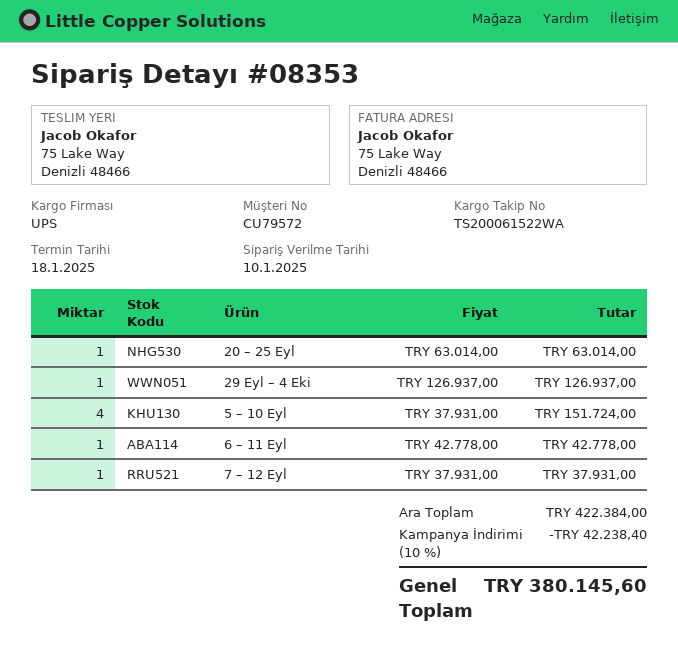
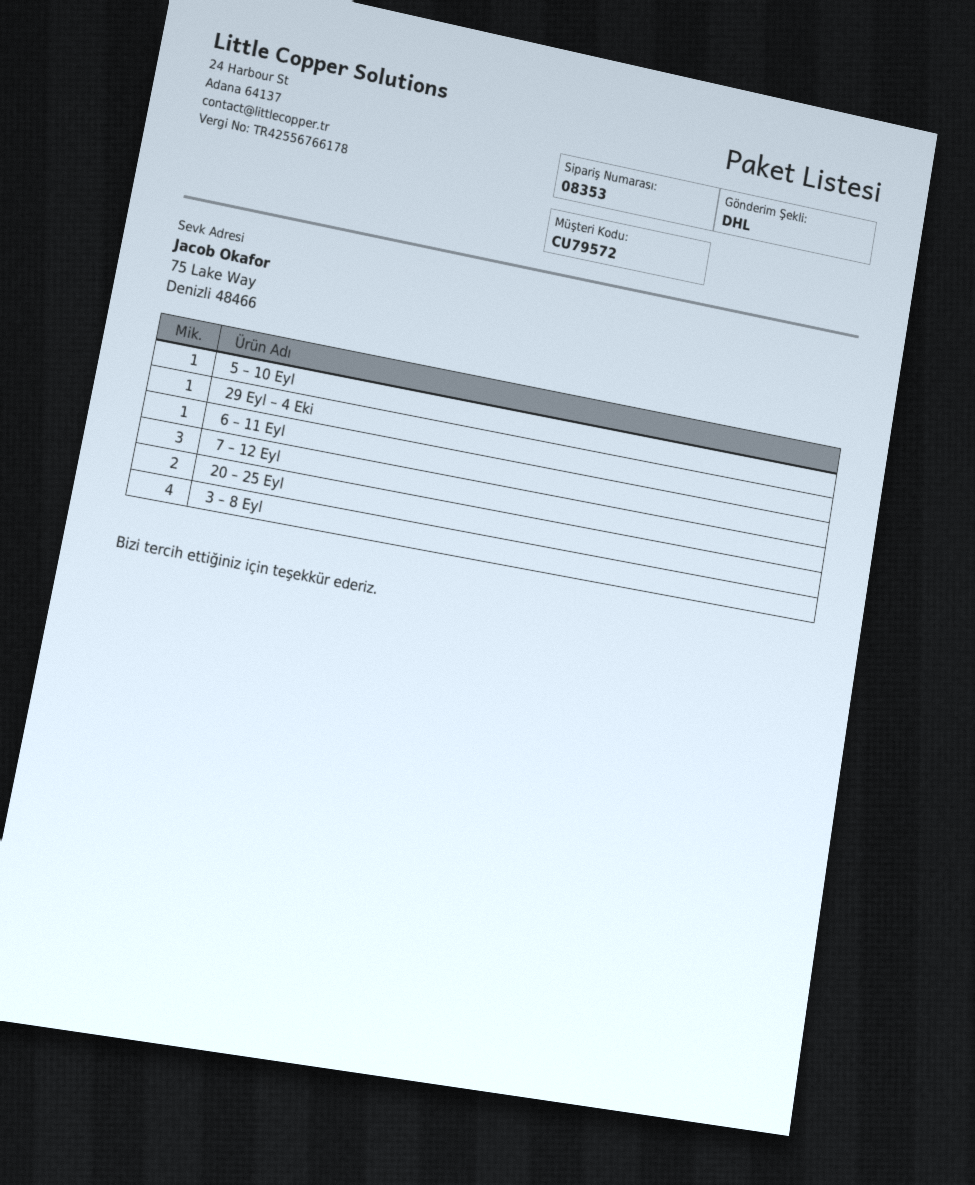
shipping method: UPS -> DHL
20 – 25 Eyl: 1 -> 2
5 – 10 Eyl: 4 -> 1
7 – 12 Eyl: 1 -> 3
3 – 8 Eyl: none -> 4

